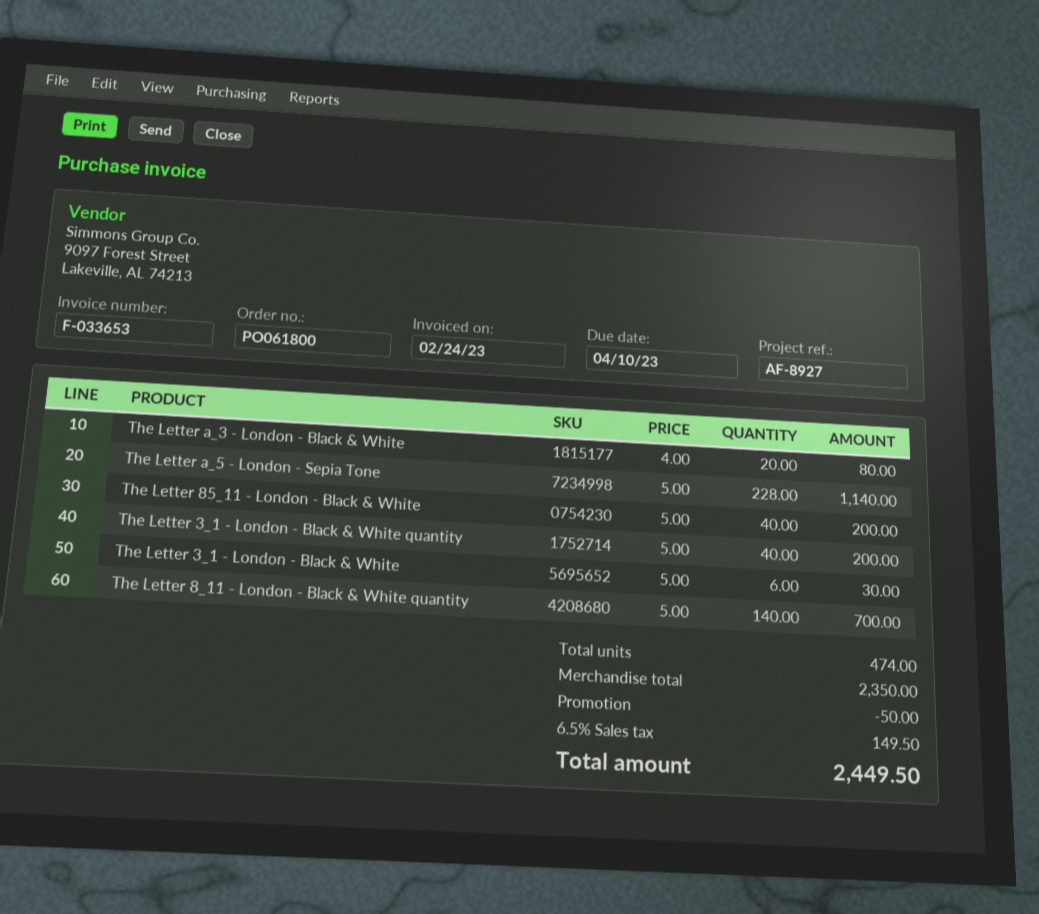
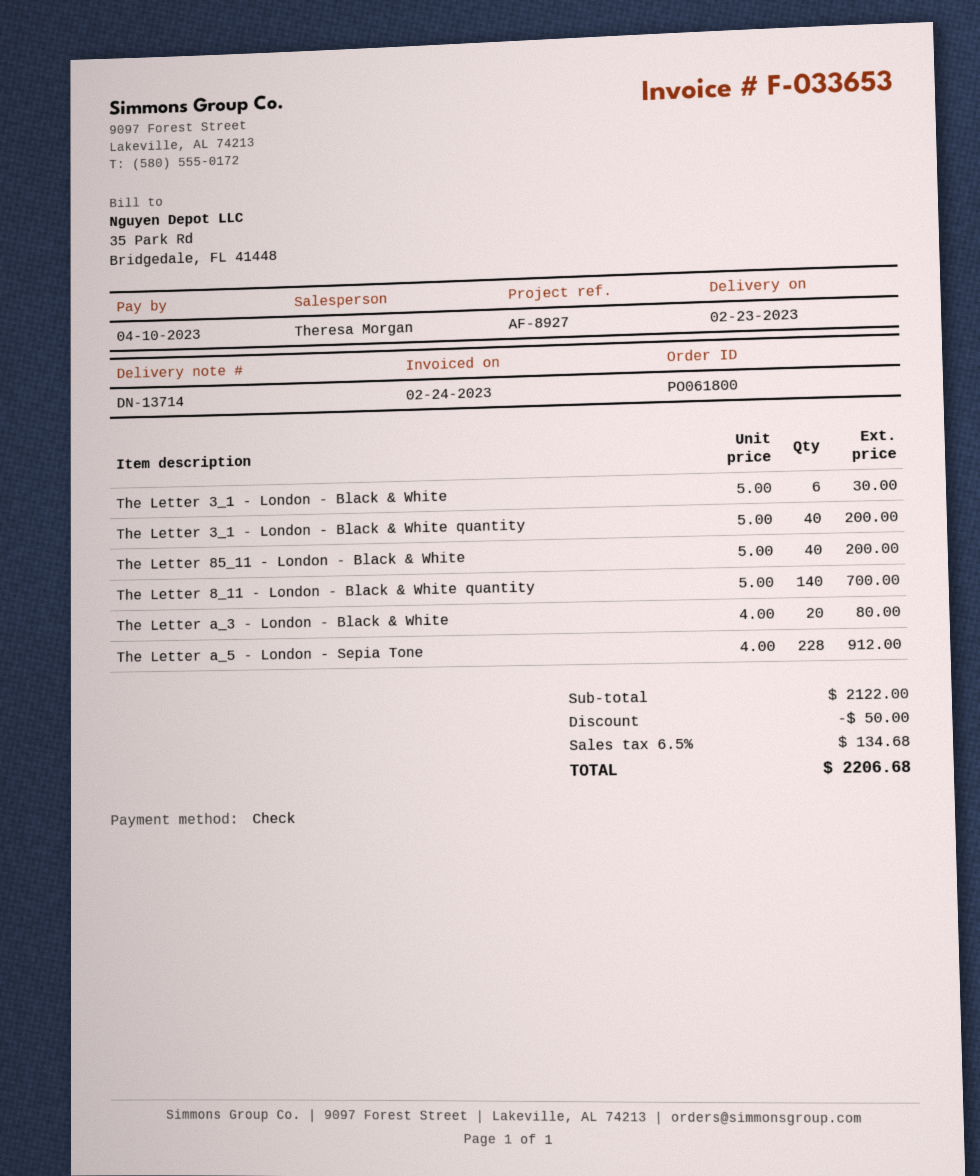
The Letter a_5 - London - Sepia Tone: 228 x 5.00 = 1140.00 -> 228 x 4.00 = 912.00
subtotal: 2350.00 -> 2122.00
tax: 6.5% = 149.50 -> 6.5% = 134.68
total: 2449.50 -> 2206.68

